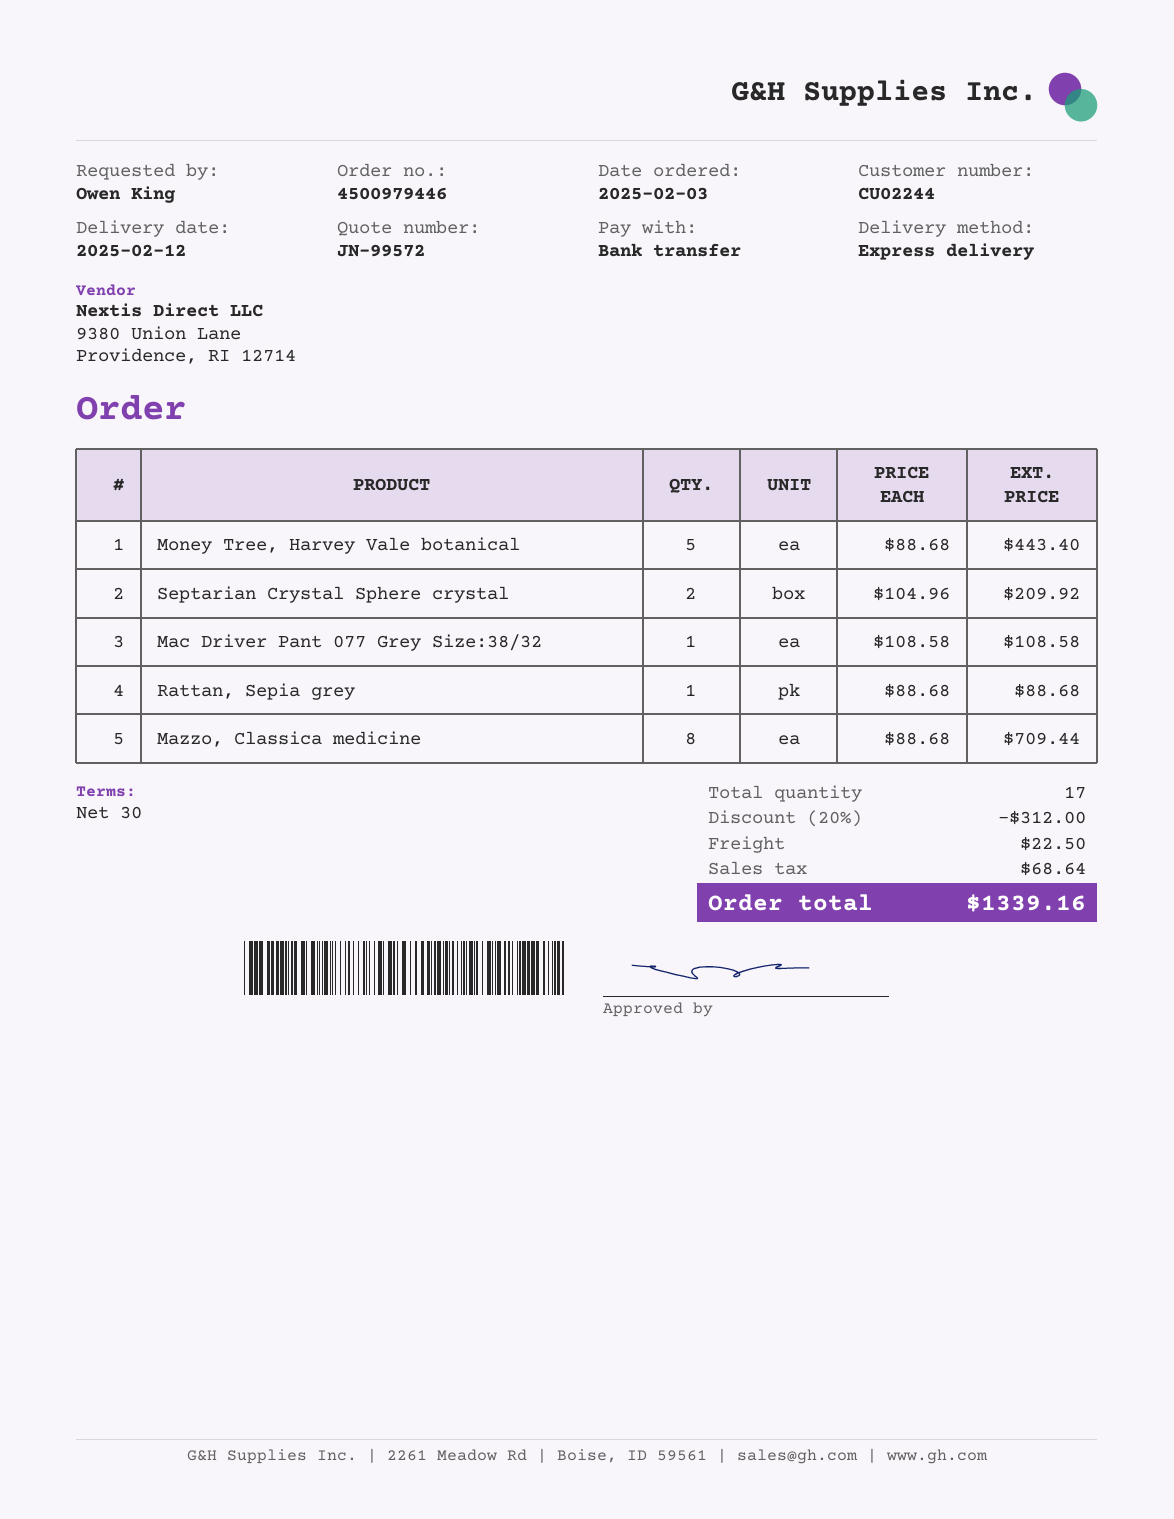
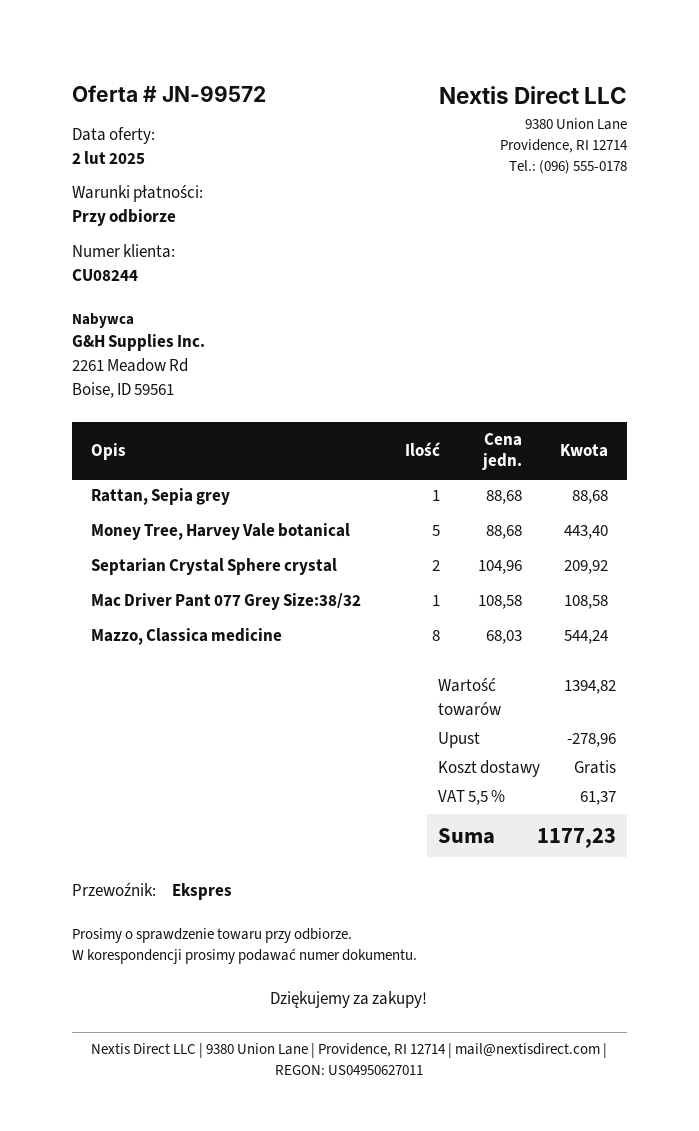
payment terms: 30 days -> on receipt
customer number: CU02244 -> CU08244
Mazzo, Classica medicine: 8 x 88.68 = 709.44 -> 8 x 68.03 = 544.24
discount: 312.00 -> 278.96
shipping: 22.50 -> 0.00
tax: 68.64 -> 61.37
total: 1339.16 -> 1177.23

